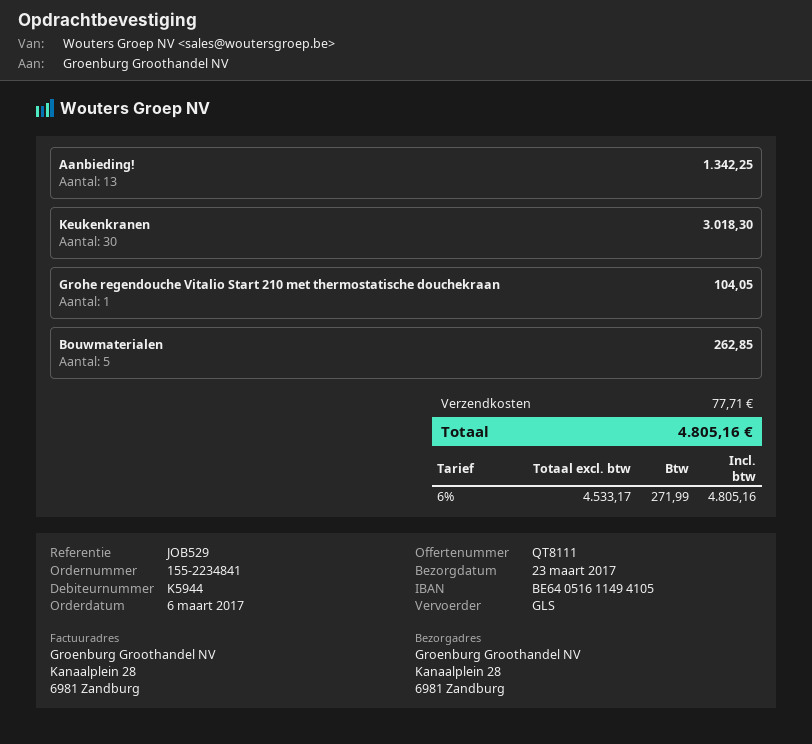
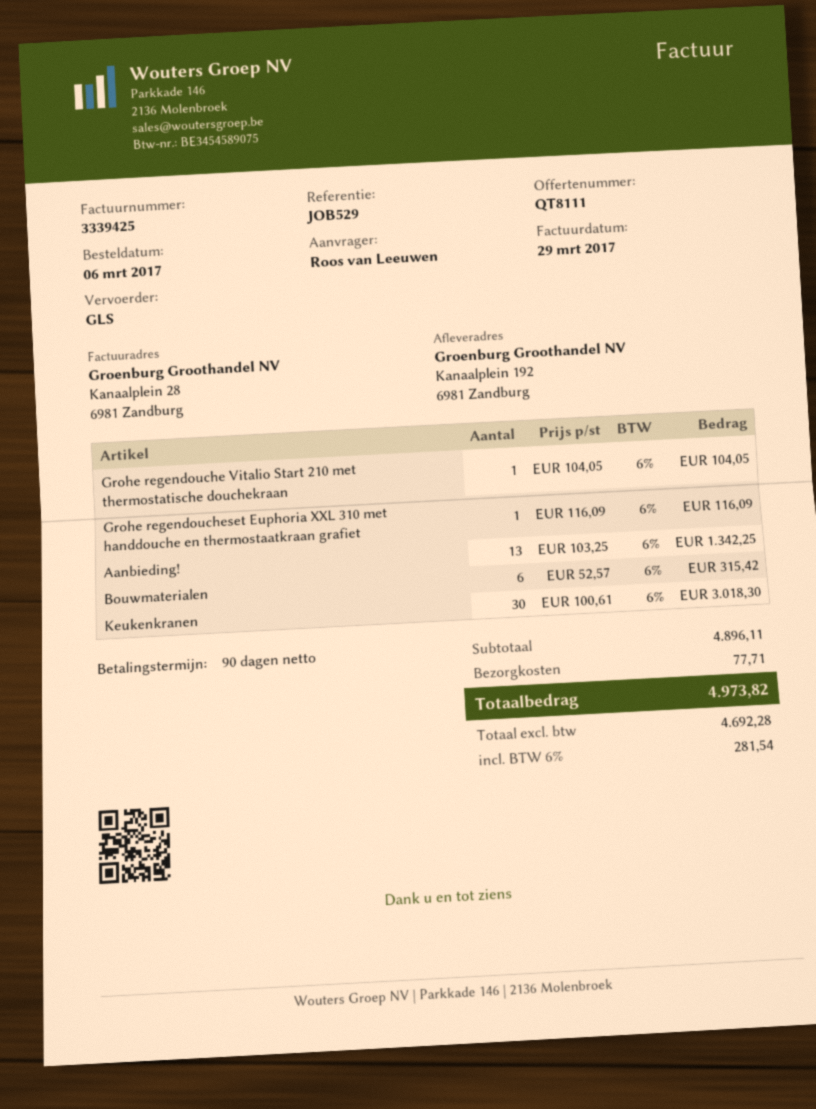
ship to: Kanaalplein 28, 6981 Zandburg -> Kanaalplein 192, 6981 Zandburg
Bouwmaterialen: 5 for 262.85 -> 6 for 315.42
Grohe regendoucheset Euphoria XXL 310 met handdouche en thermostaatkraan grafiet: none -> 1 for 116.09
net: 4533.17 -> 4692.28
tax: 6% = 271.99 -> 6% = 281.54
total: 4805.16 -> 4973.82

